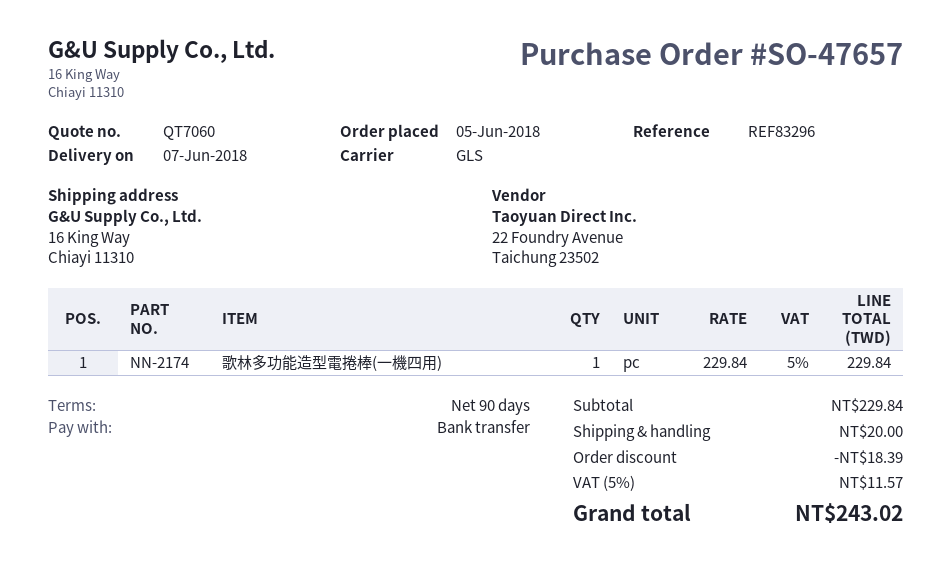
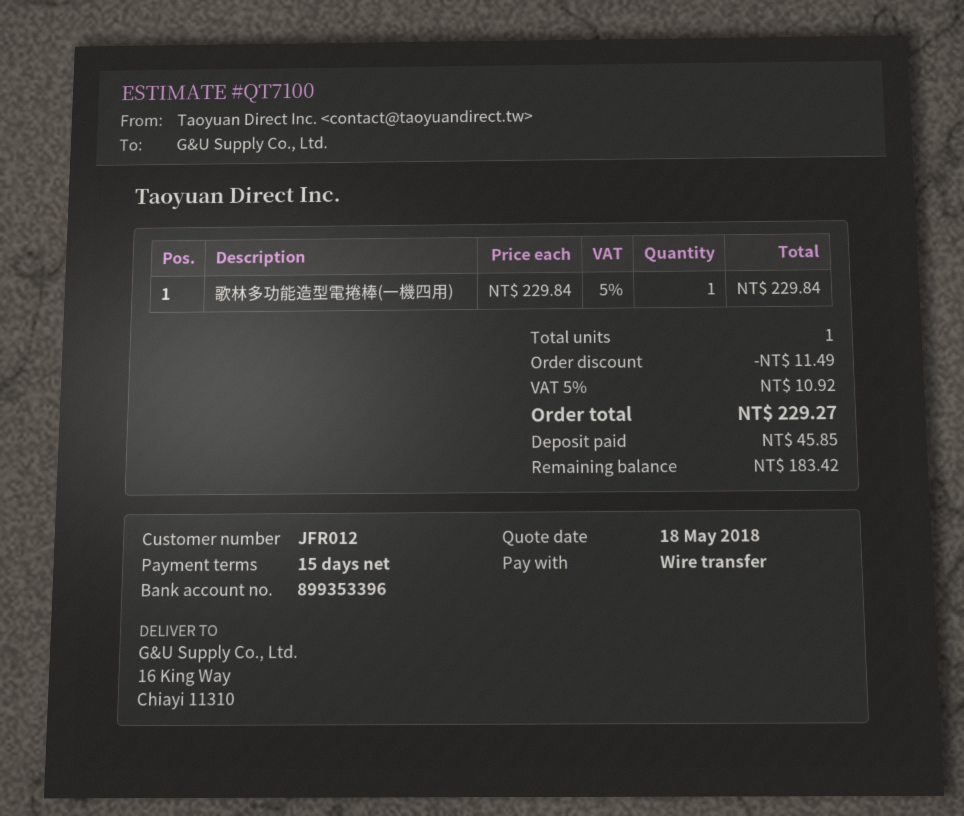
quote number: QT7060 -> QT7100
payment terms: 90 days -> 15 days
discount: 18.39 -> 11.49
shipping: 20.00 -> none
tax: 5% = 11.57 -> 5% = 10.92
total: 243.02 -> 229.27

